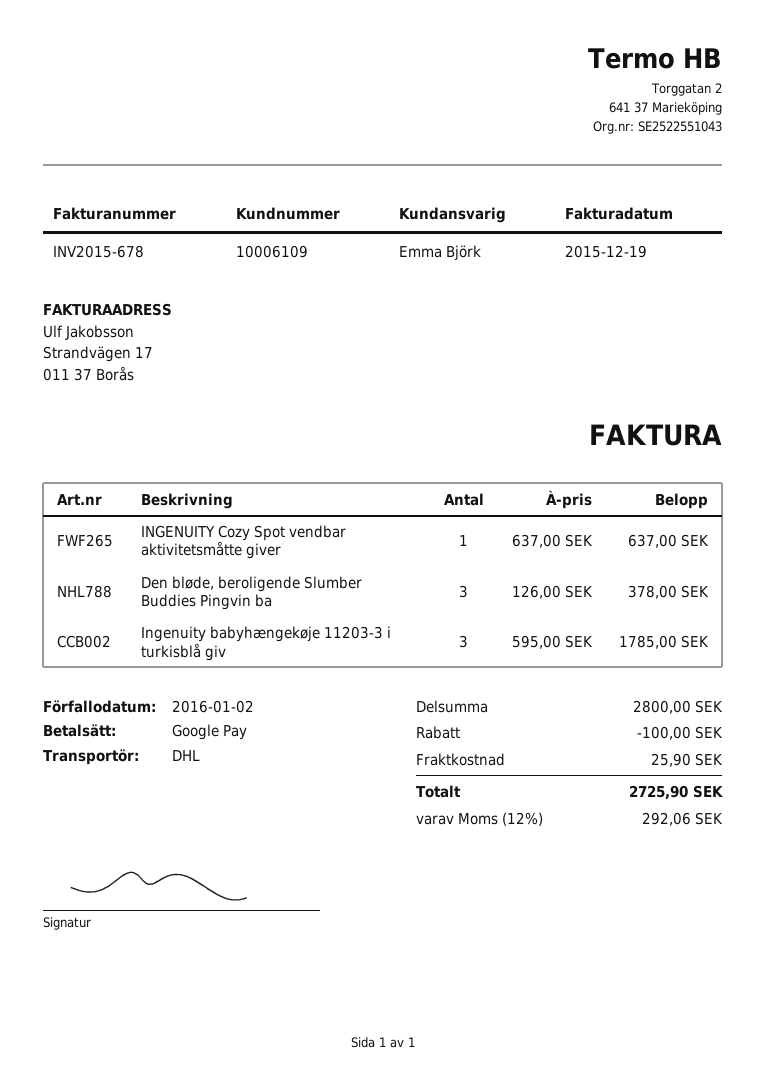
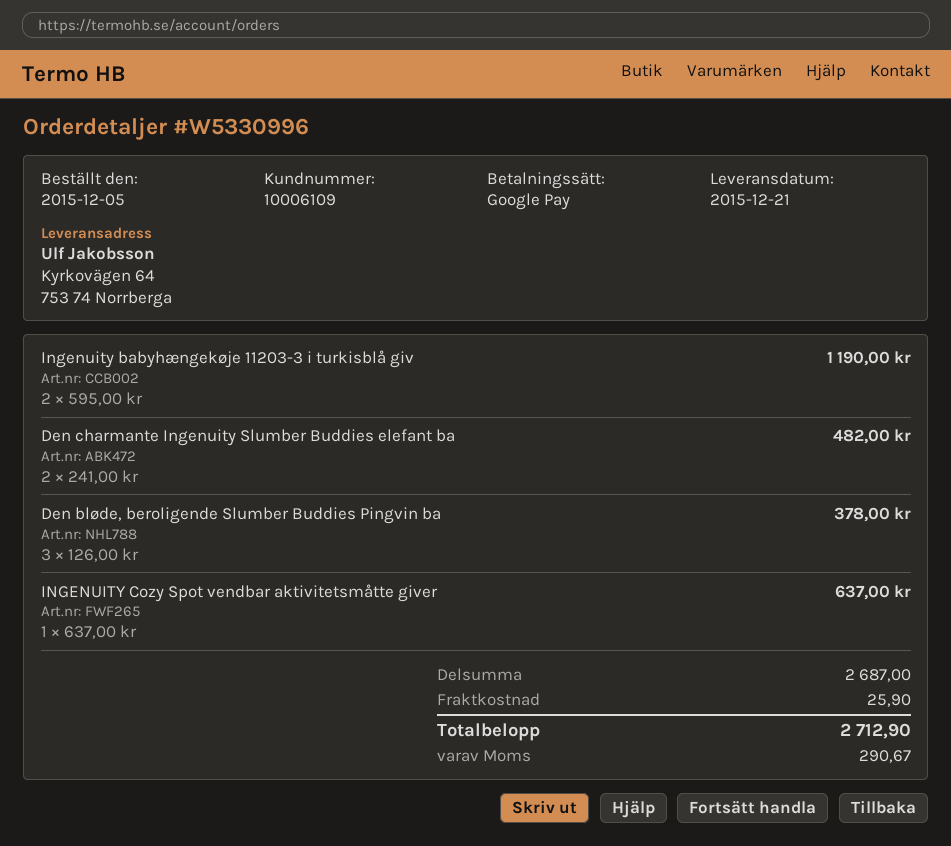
Ingenuity babyhængekøje 11203-3 i turkisblå giv: 3 x 595.00 = 1785.00 -> 2 x 595.00 = 1190.00
Den charmante Ingenuity Slumber Buddies elefant ba: none -> 2 x 241.00 = 482.00
subtotal: 2800.00 -> 2687.00
discount: 100.00 -> none
tax: 292.06 -> 290.67
total: 2725.90 -> 2712.90

